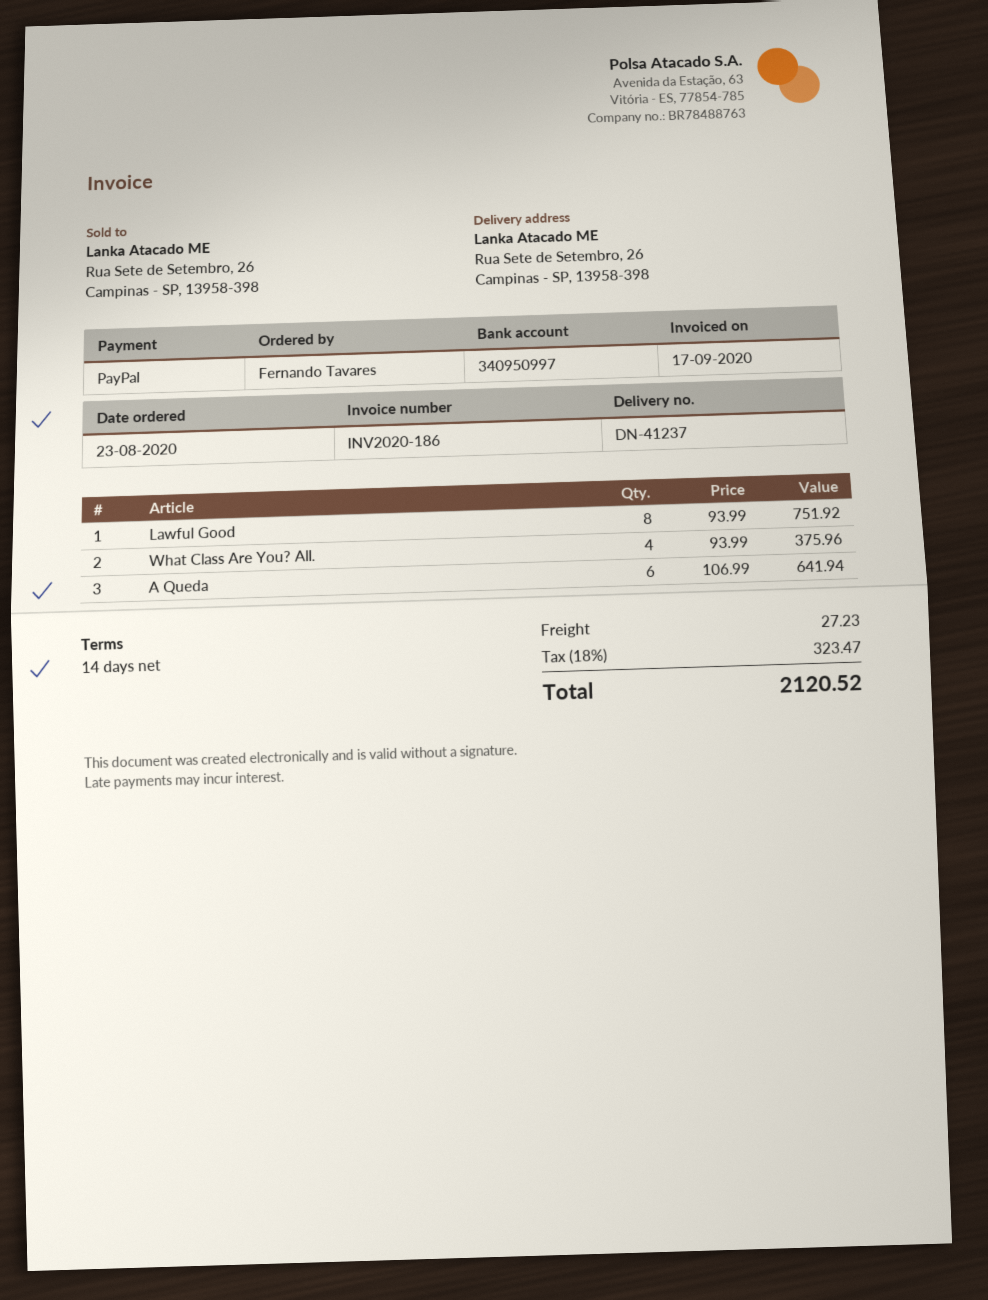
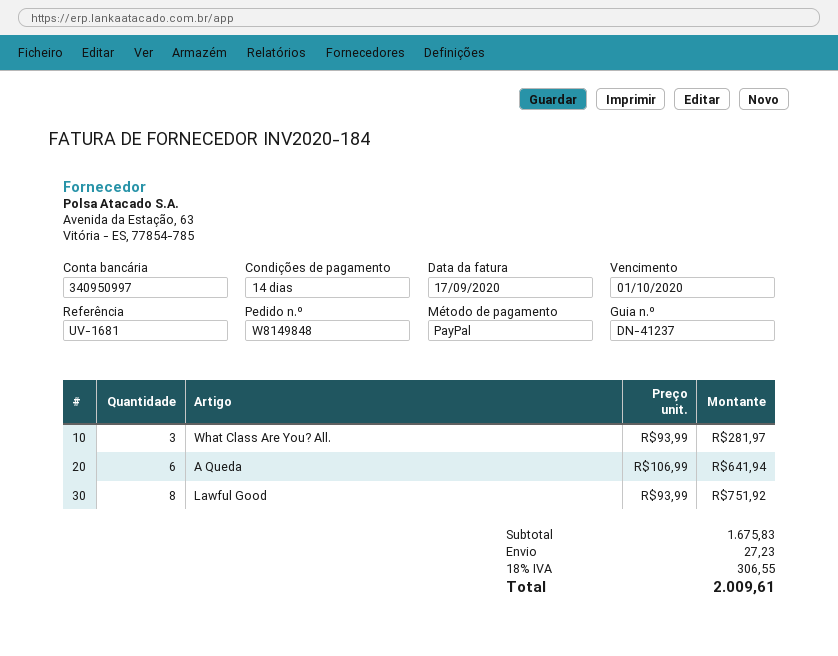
invoice number: INV2020-186 -> INV2020-184
What Class Are You? All.: 4 x 93.99 = 375.96 -> 3 x 93.99 = 281.97
tax: 18% = 323.47 -> 18% = 306.55
total: 2120.52 -> 2009.61

